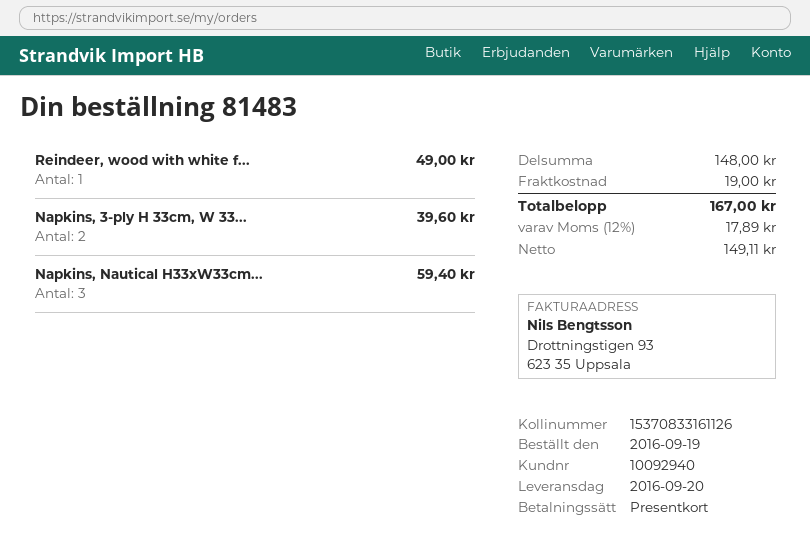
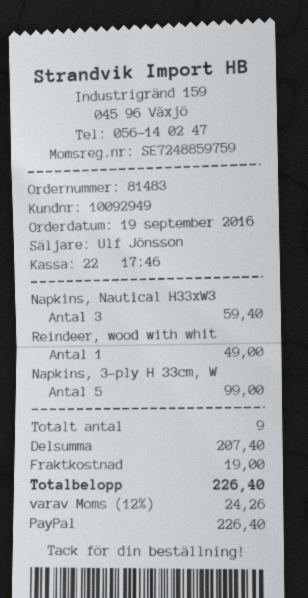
customer number: 10092940 -> 10092949
payment method: gift card -> PayPal
Napkins, 3-ply H 33cm, W 33...: 2 for 39.60 -> 5 for 99.00
subtotal: 148.00 -> 207.40
tax: 12% = 17.89 -> 12% = 24.26
total: 167.00 -> 226.40

